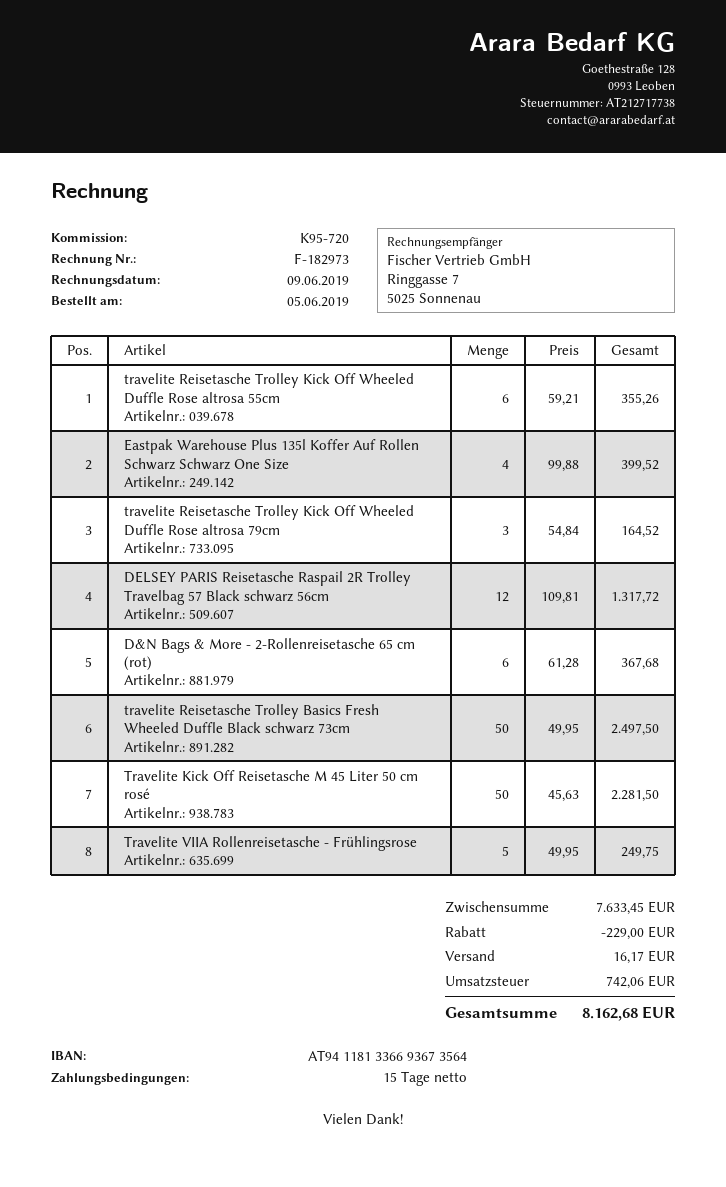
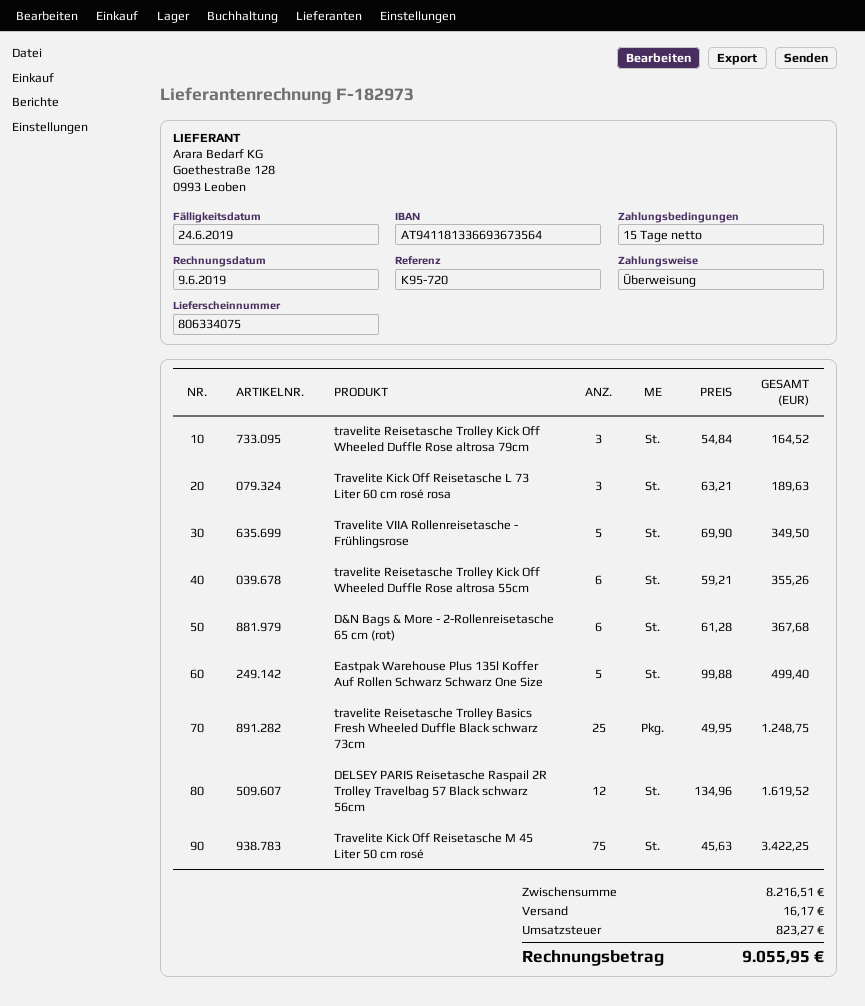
Eastpak Warehouse Plus 135l Koffer Auf Rollen Schwarz Schwarz One Size: 4 x 99.88 = 399.52 -> 5 x 99.88 = 499.40
DELSEY PARIS Reisetasche Raspail 2R Trolley Travelbag 57 Black schwarz 56cm: 12 x 109.81 = 1317.72 -> 12 x 134.96 = 1619.52
travelite Reisetasche Trolley Basics Fresh Wheeled Duffle Black schwarz 73cm: 50 x 49.95 = 2497.50 -> 25 x 49.95 = 1248.75
Travelite Kick Off Reisetasche M 45 Liter 50 cm rosé: 50 x 45.63 = 2281.50 -> 75 x 45.63 = 3422.25
Travelite VIIA Rollenreisetasche - Frühlingsrose: 5 x 49.95 = 249.75 -> 5 x 69.90 = 349.50
Travelite Kick Off Reisetasche L 73 Liter 60 cm rosé rosa: none -> 3 x 63.21 = 189.63
subtotal: 7633.45 -> 8216.51
discount: 229.00 -> none
tax: 742.06 -> 823.27
total: 8162.68 -> 9055.95

